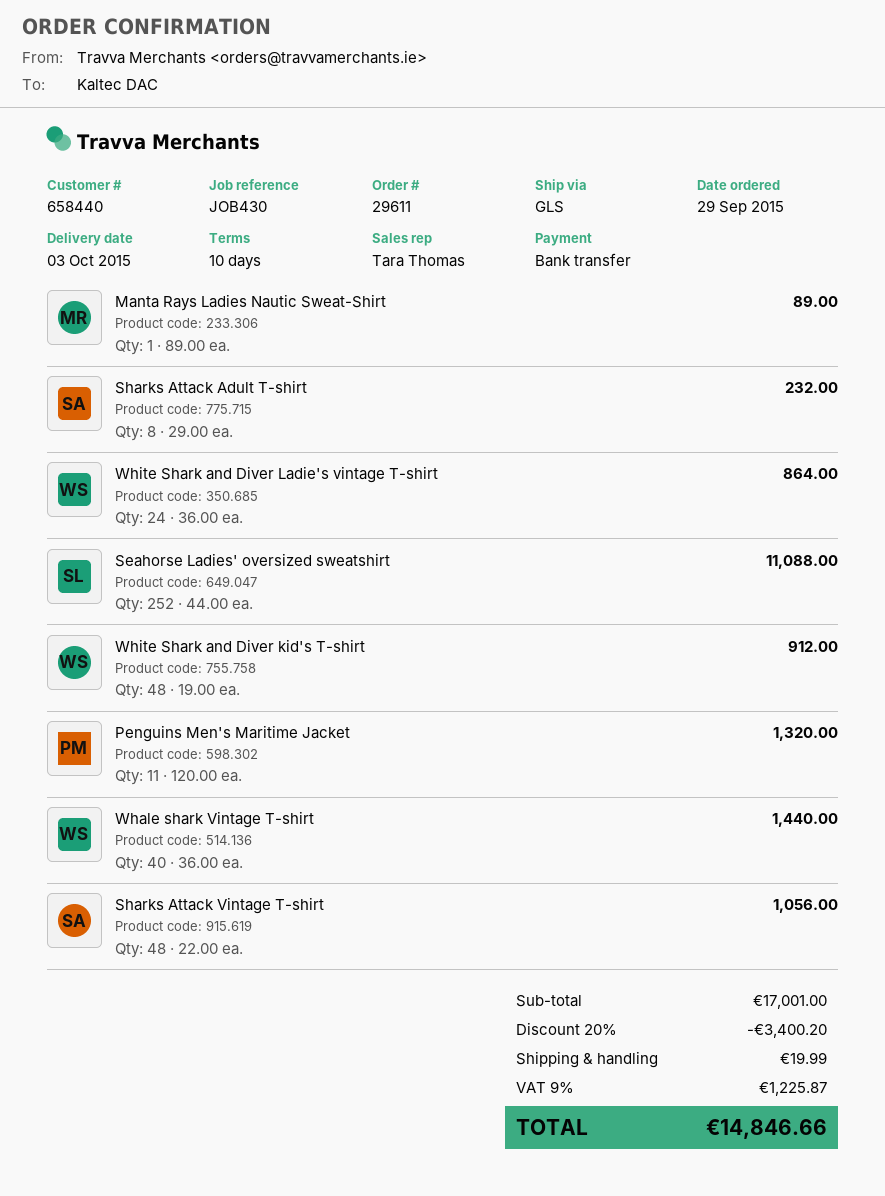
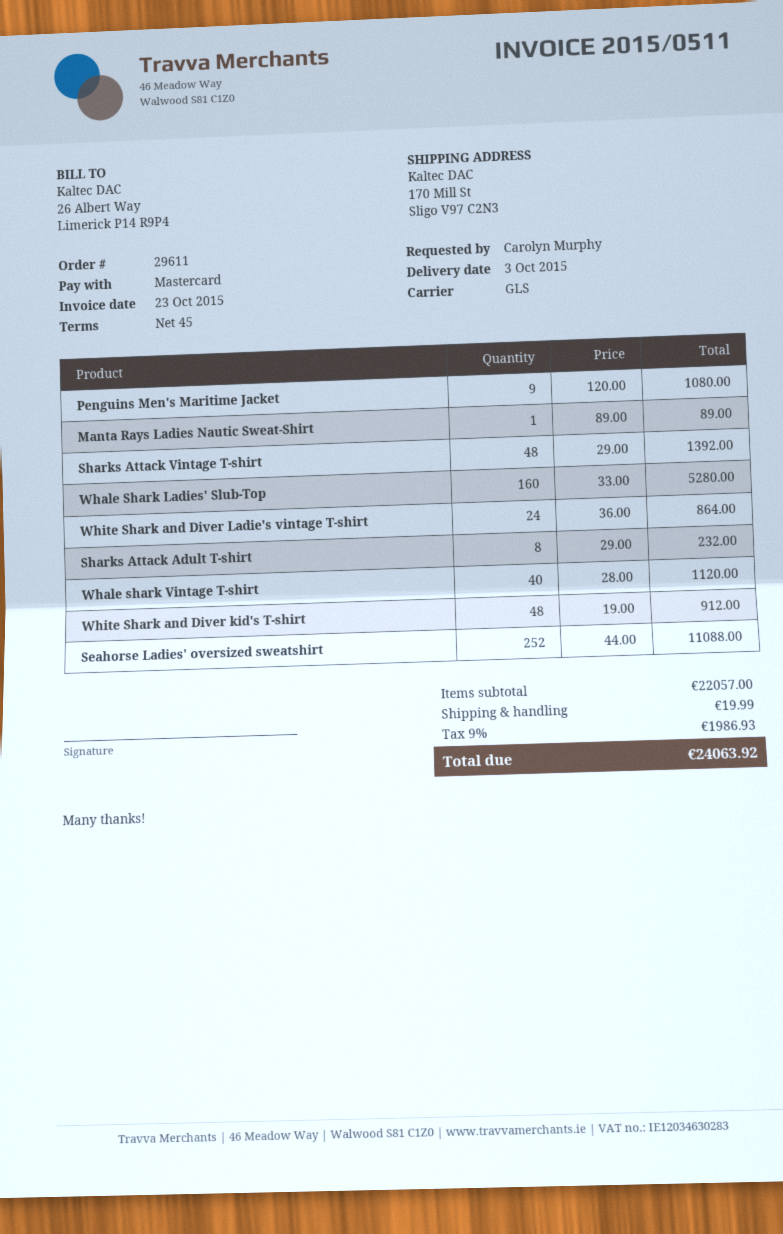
payment terms: 10 days -> 45 days
payment method: bank transfer -> Mastercard
Penguins Men's Maritime Jacket: 11 x 120.00 = 1320.00 -> 9 x 120.00 = 1080.00
Whale shark Vintage T-shirt: 40 x 36.00 = 1440.00 -> 40 x 28.00 = 1120.00
Sharks Attack Vintage T-shirt: 48 x 22.00 = 1056.00 -> 48 x 29.00 = 1392.00
Whale Shark Ladies' Slub-Top: none -> 160 x 33.00 = 5280.00
subtotal: 17001.00 -> 22057.00
discount: 20% = 3400.20 -> none
tax: 9% = 1225.87 -> 9% = 1986.93
total: 14846.66 -> 24063.92

